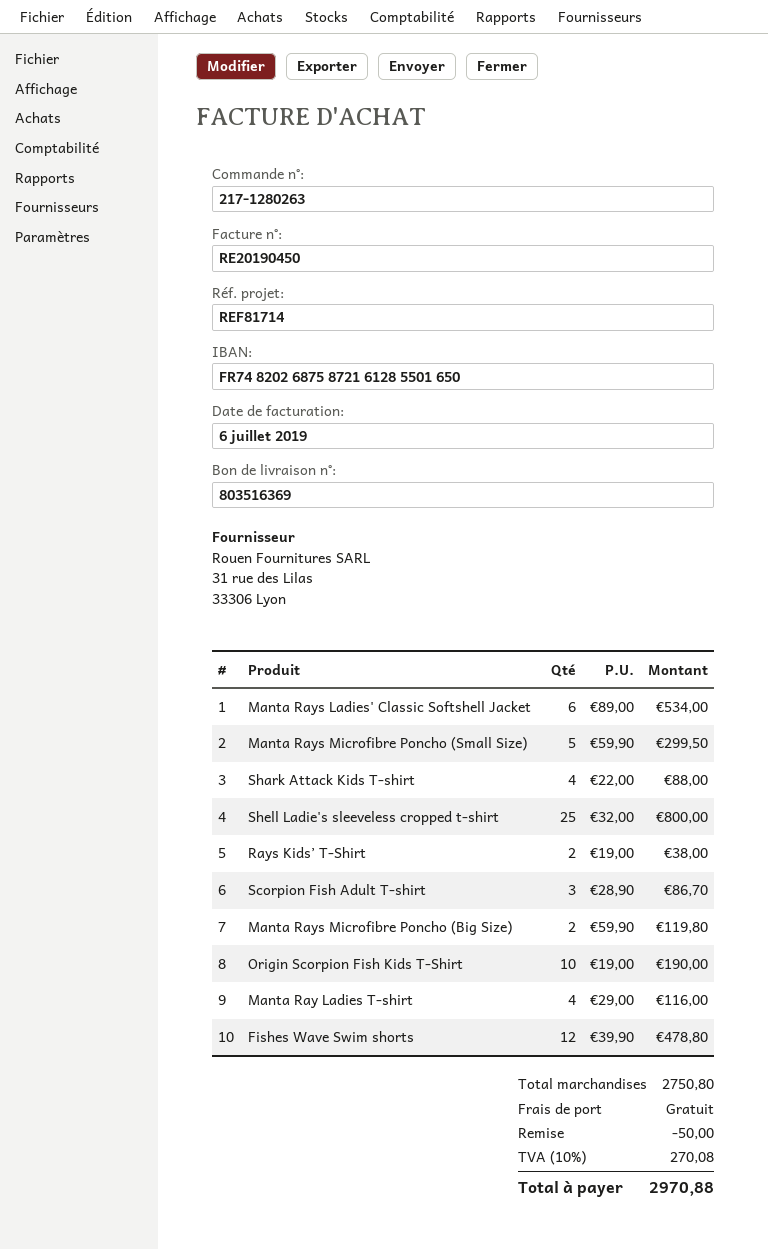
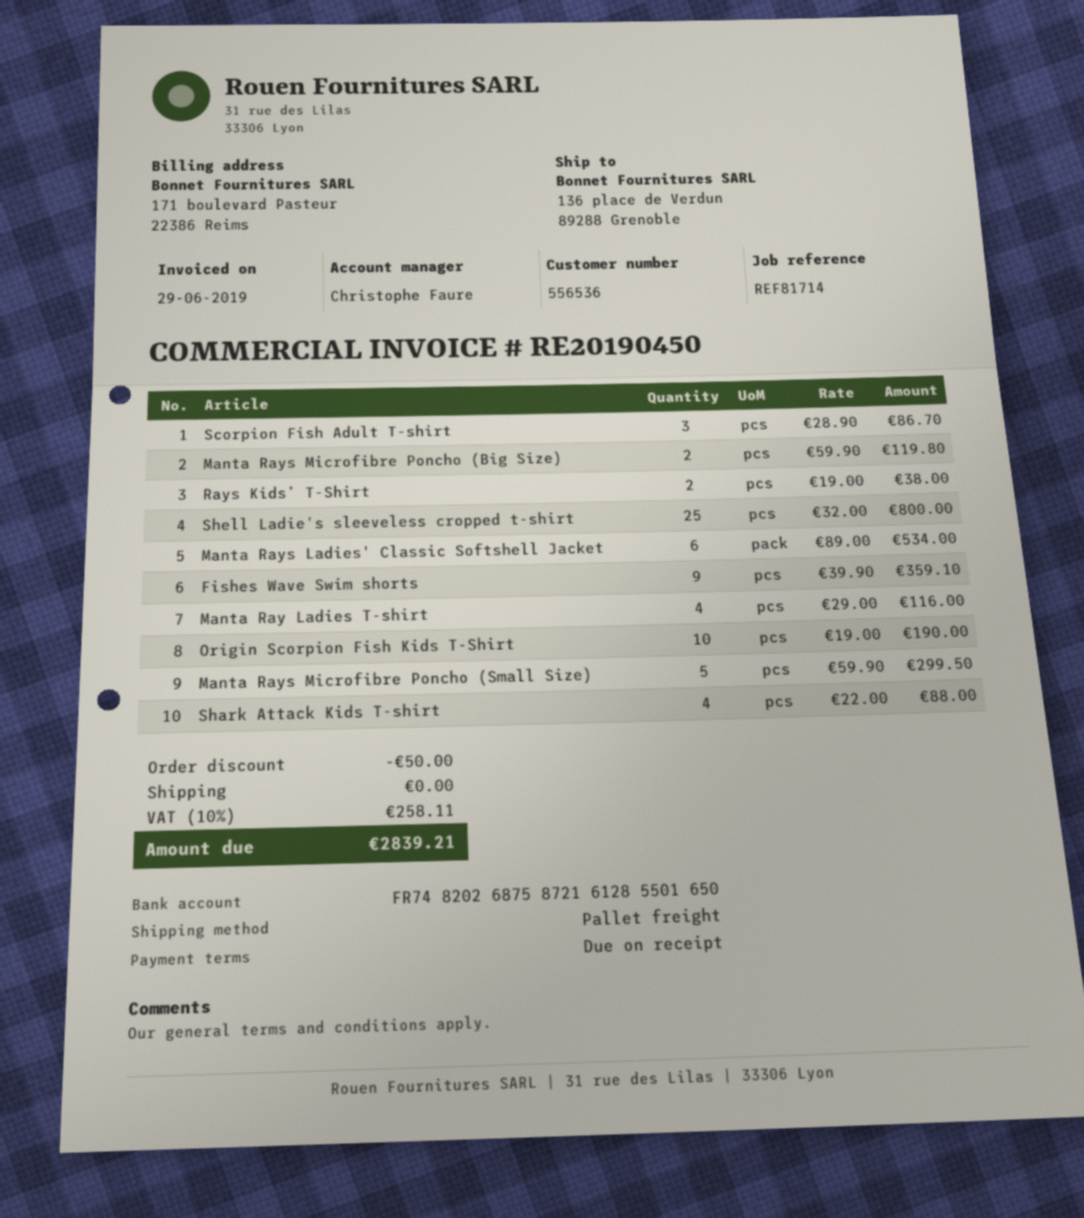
invoice date: 2019-07-06 -> 2019-06-29
Fishes Wave Swim shorts: 12 x 39.90 = 478.80 -> 9 x 39.90 = 359.10
tax: 10% = 270.08 -> 10% = 258.11
total: 2970.88 -> 2839.21

